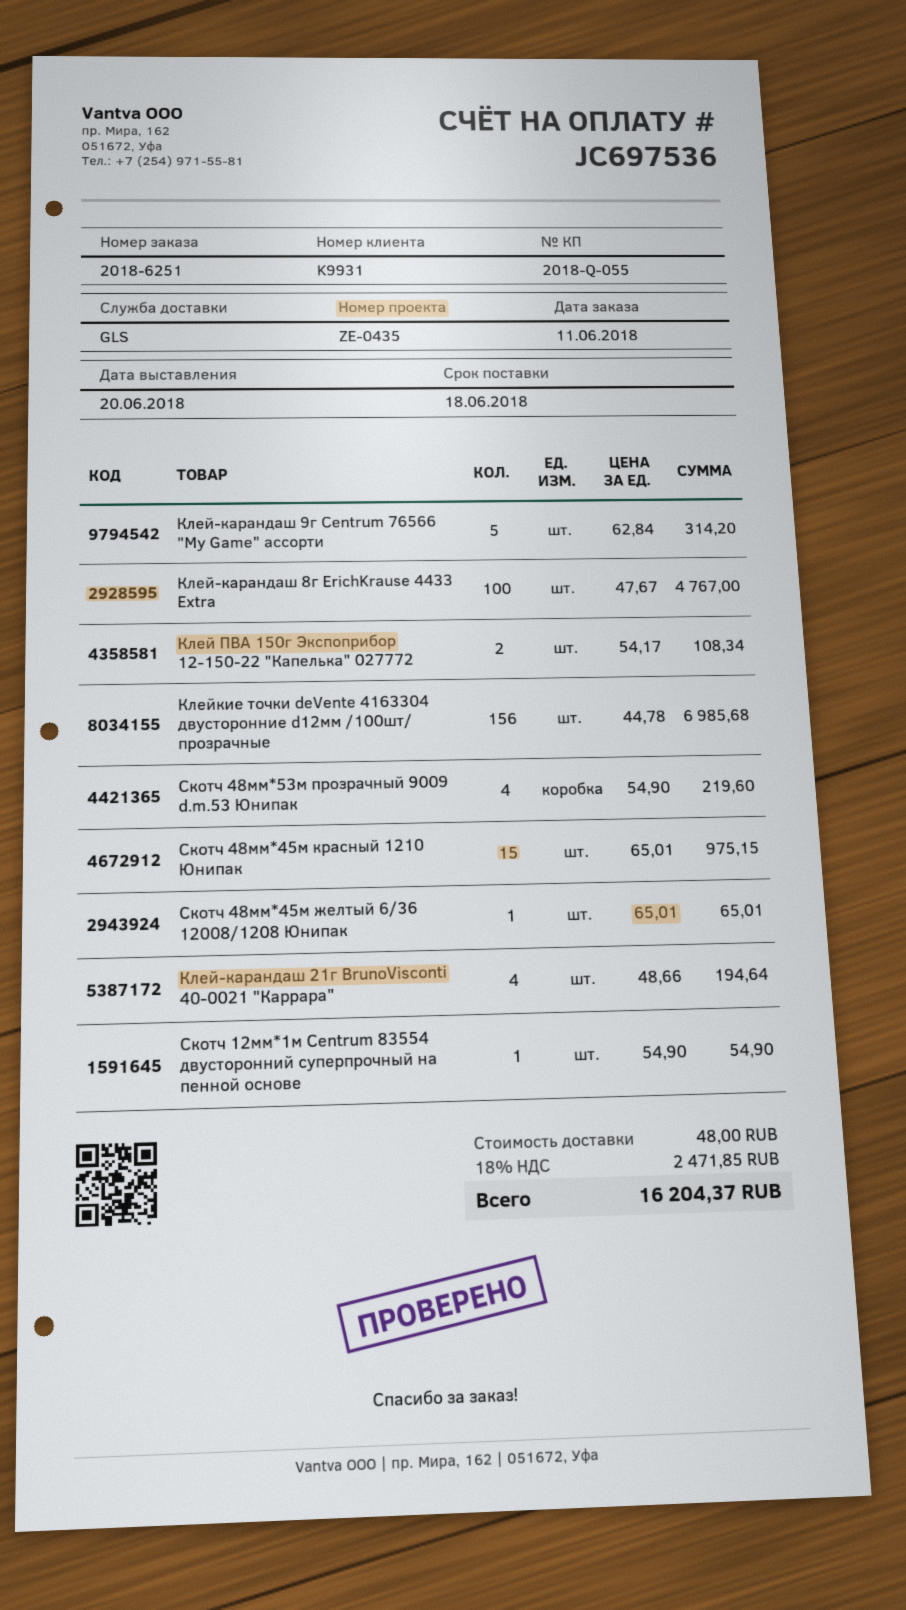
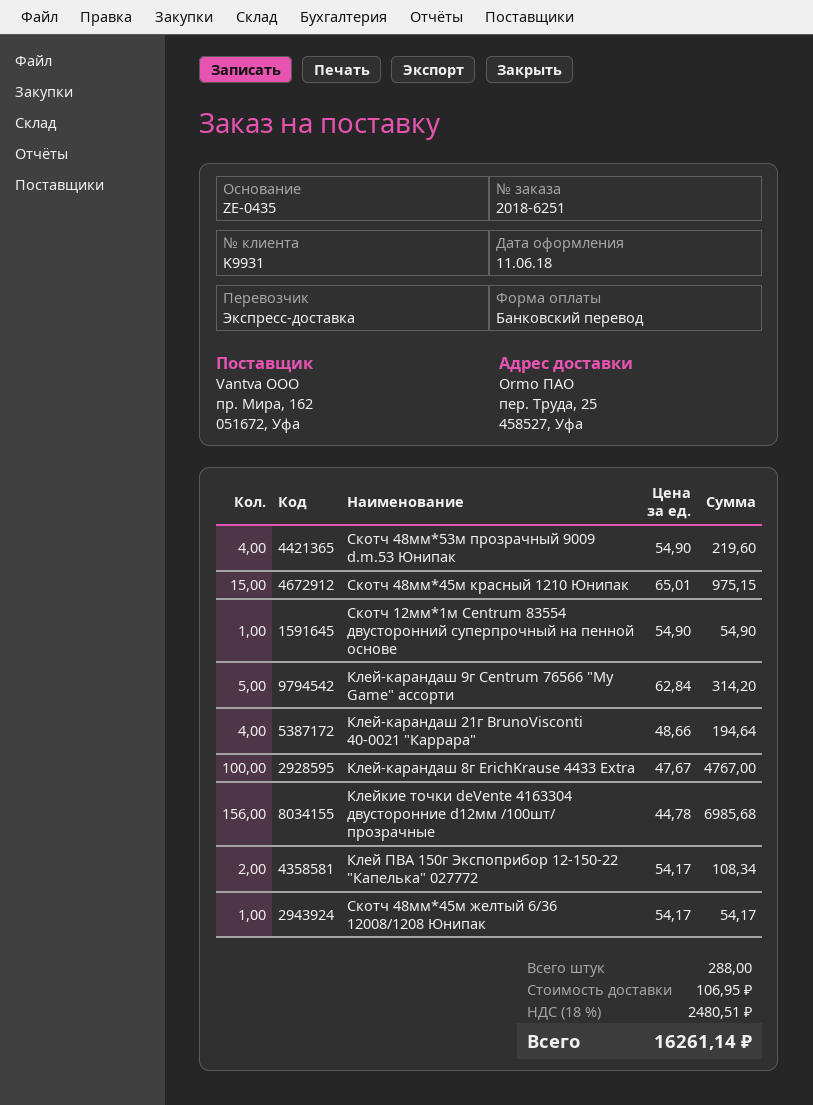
shipping method: GLS -> express
Скотч 48мм*45м желтый 6/36 12008/1208 Юнипак: 1 x 65.01 = 65.01 -> 1 x 54.17 = 54.17
shipping: 48.00 -> 106.95
tax: 18% = 2471.85 -> 18% = 2480.51
total: 16204.37 -> 16261.14

